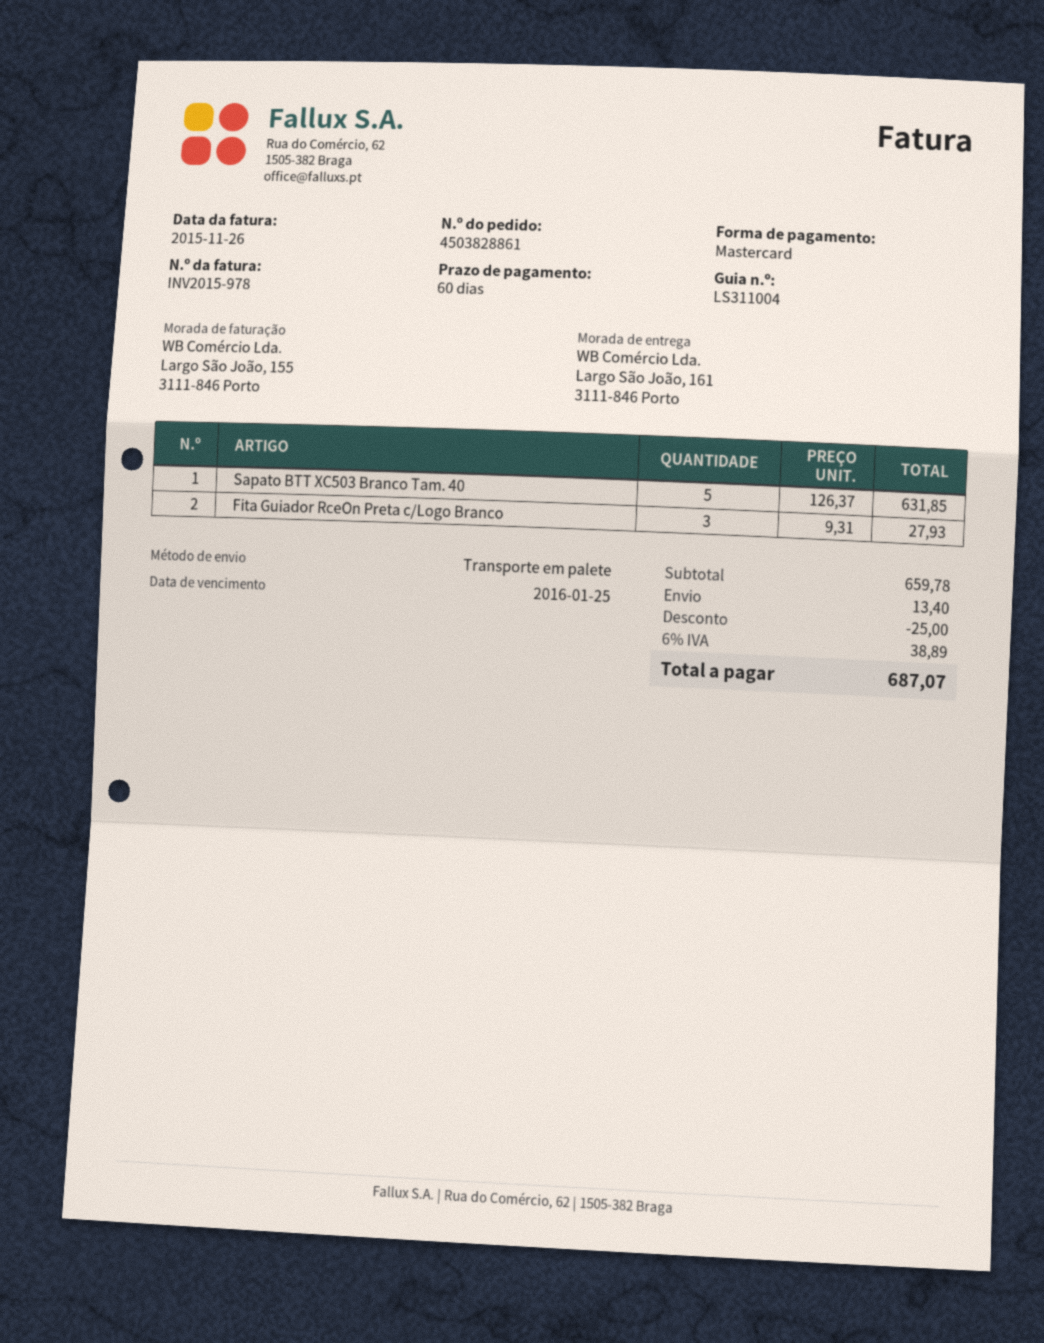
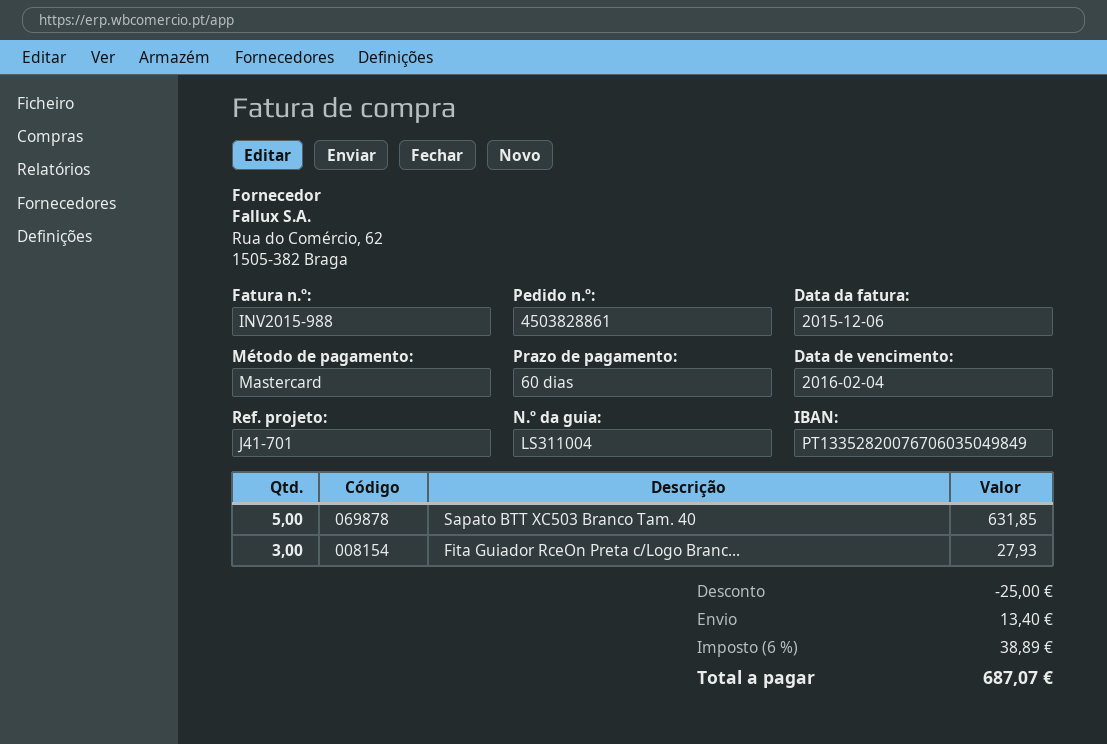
invoice number: INV2015-978 -> INV2015-988
invoice date: 2015-11-26 -> 2015-12-06
due date: 2016-01-25 -> 2016-02-04

